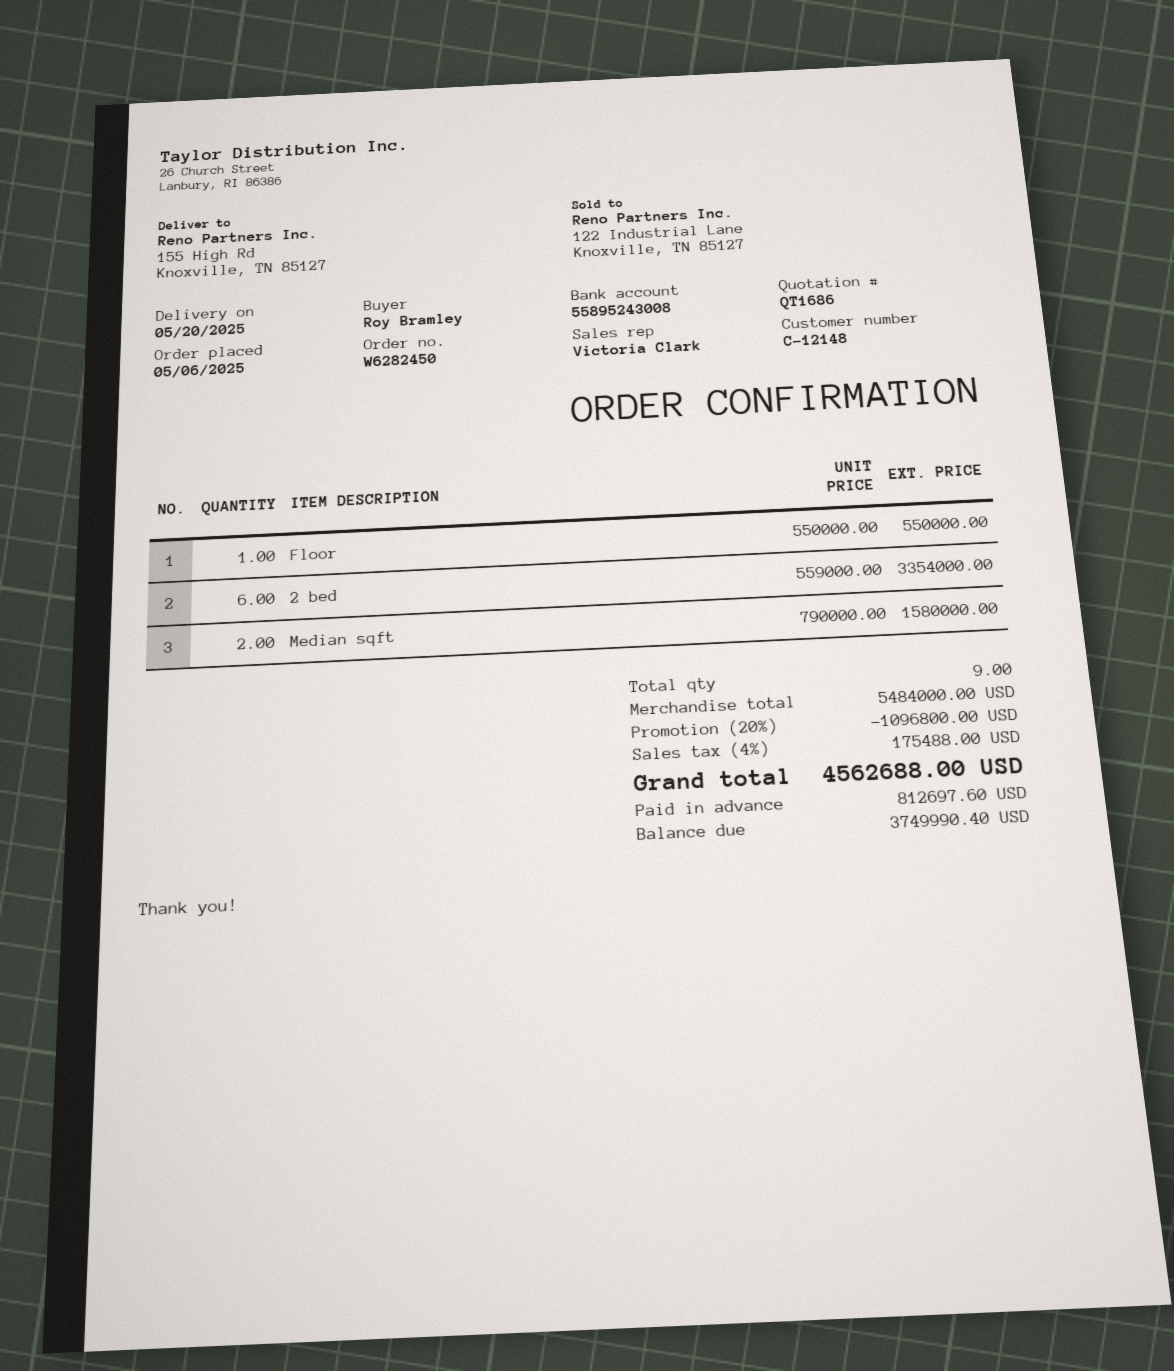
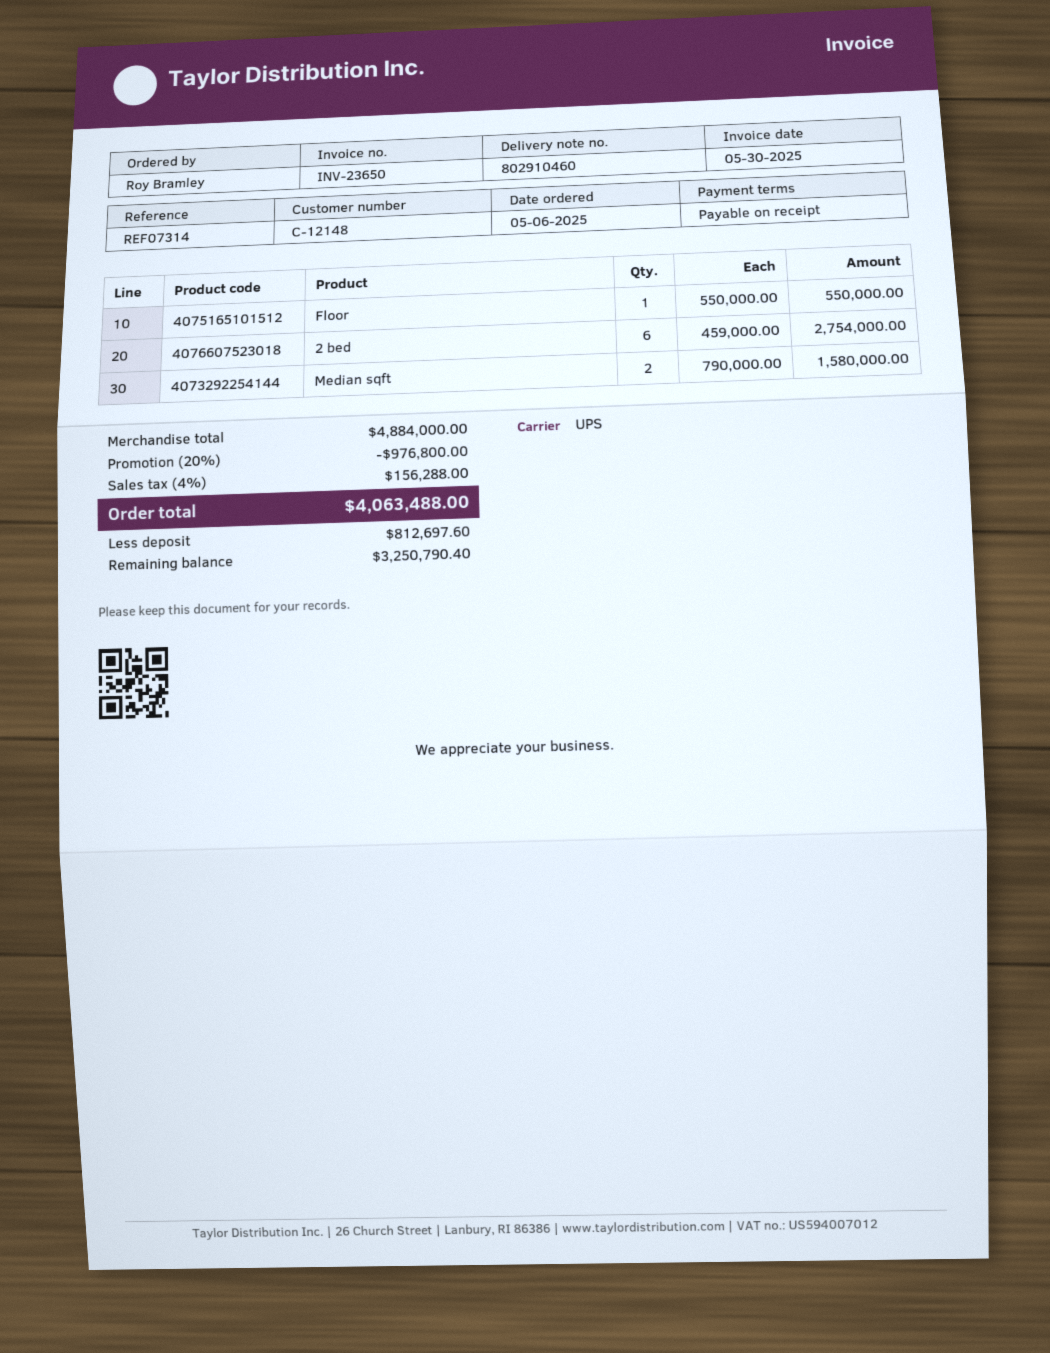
2 bed: 6 x 559000.00 = 3354000.00 -> 6 x 459000.00 = 2754000.00
subtotal: 5484000.00 -> 4884000.00
discount: 20% = 1096800.00 -> 20% = 976800.00
tax: 4% = 175488.00 -> 4% = 156288.00
total: 4562688.00 -> 4063488.00
balance: 3749990.40 -> 3250790.40

